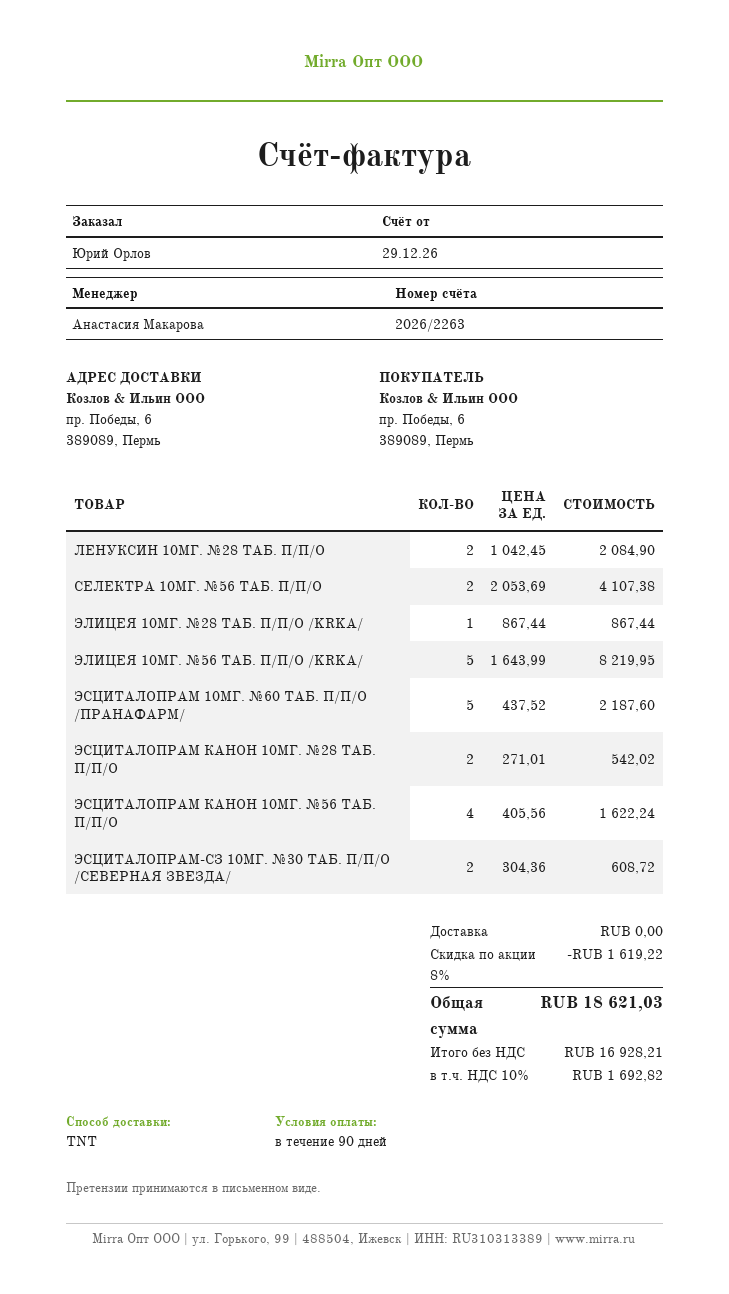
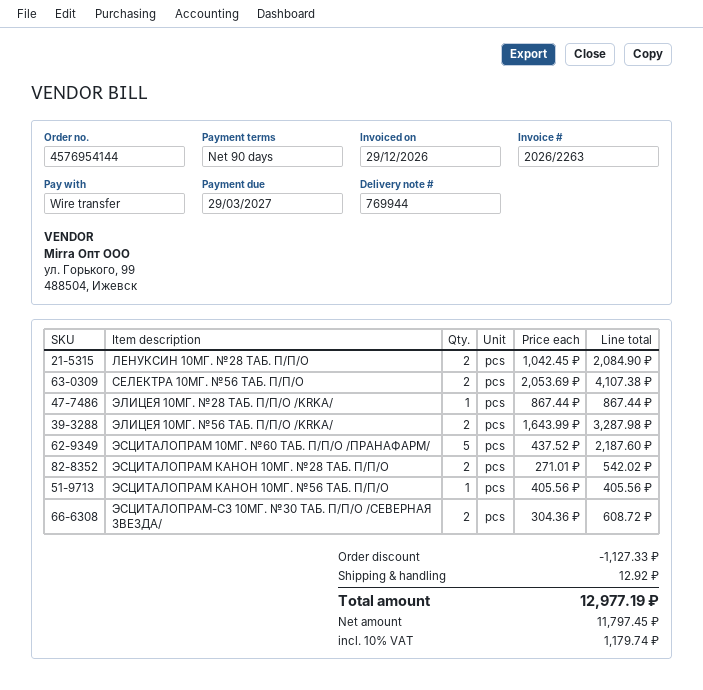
ЭЛИЦЕЯ 10МГ. №56 ТАБ. П/П/О /KRKA/: 5 x 1643.99 = 8219.95 -> 2 x 1643.99 = 3287.98
ЭСЦИТАЛОПРАМ КАНОН 10МГ. №56 ТАБ. П/П/О: 4 x 405.56 = 1622.24 -> 1 x 405.56 = 405.56
discount: 1619.22 -> 1127.33
shipping: 0.00 -> 12.92
net: 16928.21 -> 11797.45
tax: 10% = 1692.82 -> 10% = 1179.74
total: 18621.03 -> 12977.19

